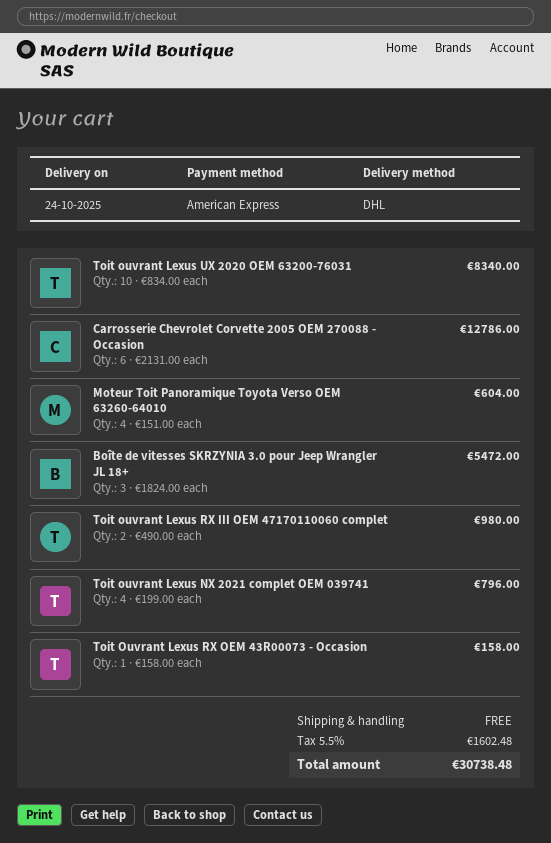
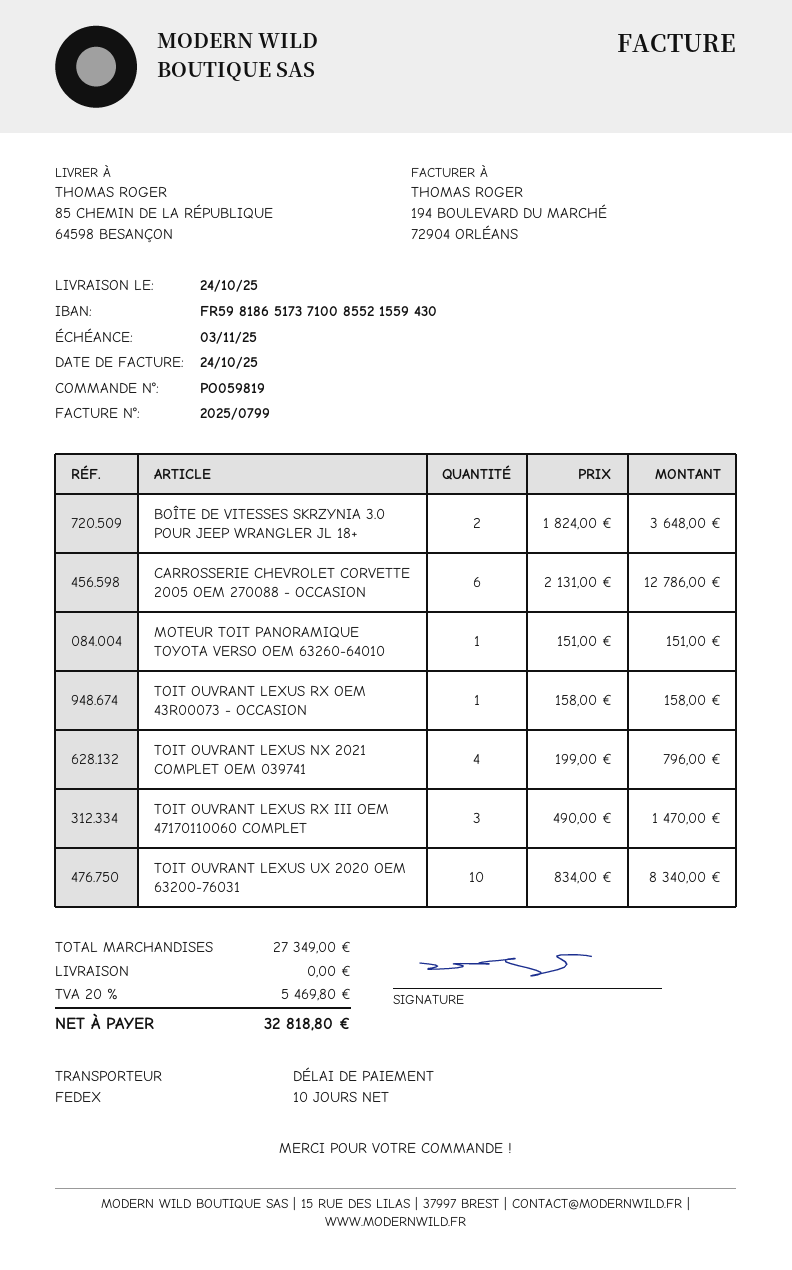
shipping method: DHL -> FedEx
Moteur Toit Panoramique Toyota Verso OEM 63260-64010: 4 x 151.00 = 604.00 -> 1 x 151.00 = 151.00
Boîte de vitesses SKRZYNIA 3.0 pour Jeep Wrangler JL 18+: 3 x 1824.00 = 5472.00 -> 2 x 1824.00 = 3648.00
Toit ouvrant Lexus RX III OEM 47170110060 complet: 2 x 490.00 = 980.00 -> 3 x 490.00 = 1470.00
tax: 5.5% = 1602.48 -> 20% = 5469.80
total: 30738.48 -> 32818.80

